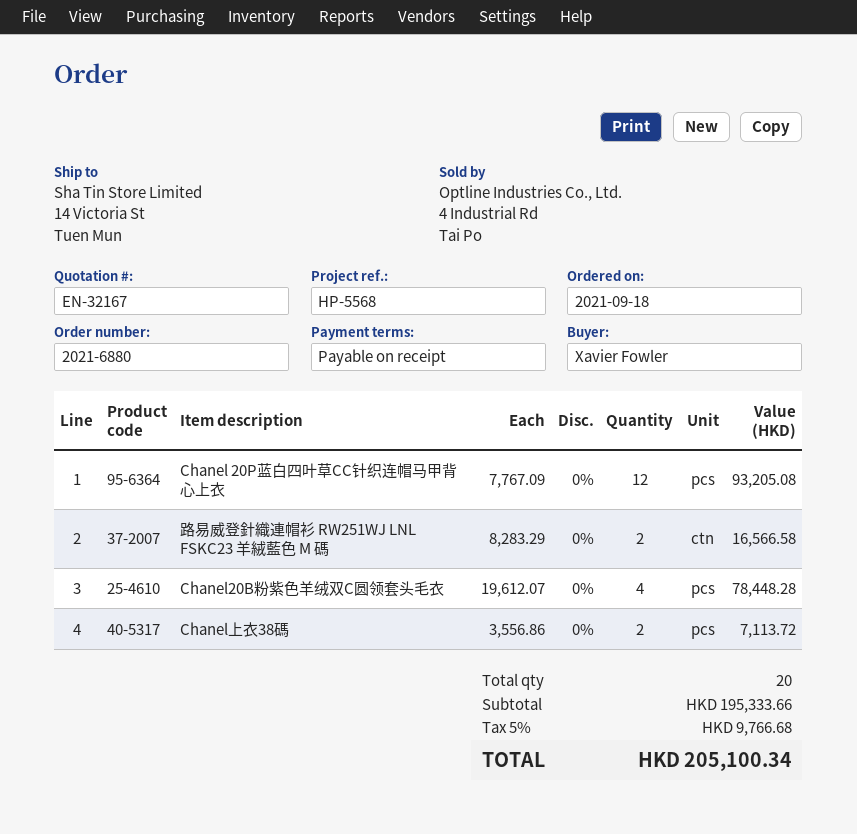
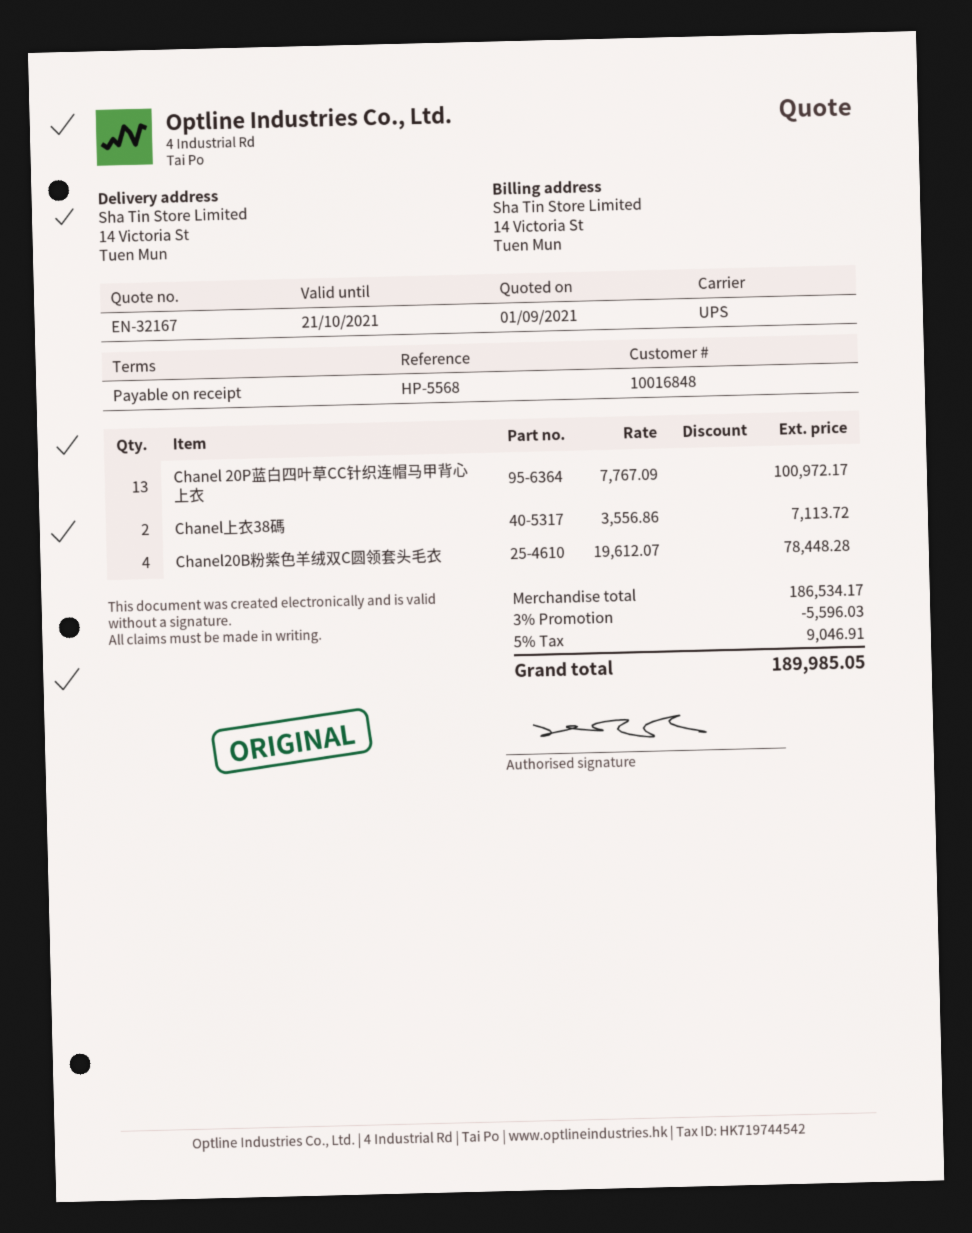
Chanel 20P蓝白四叶草CC针织连帽马甲背心上衣: 12 x 7767.09 = 93205.08 -> 13 x 7767.09 = 100972.17
路易威登針織連帽衫 RW251WJ LNL FSKC23 羊絨藍色 M 碼: 2 x 8283.29 = 16566.58 -> none
subtotal: 195333.66 -> 186534.17
discount: none -> 3% = 5596.03
tax: 5% = 9766.68 -> 5% = 9046.91
total: 205100.34 -> 189985.05

